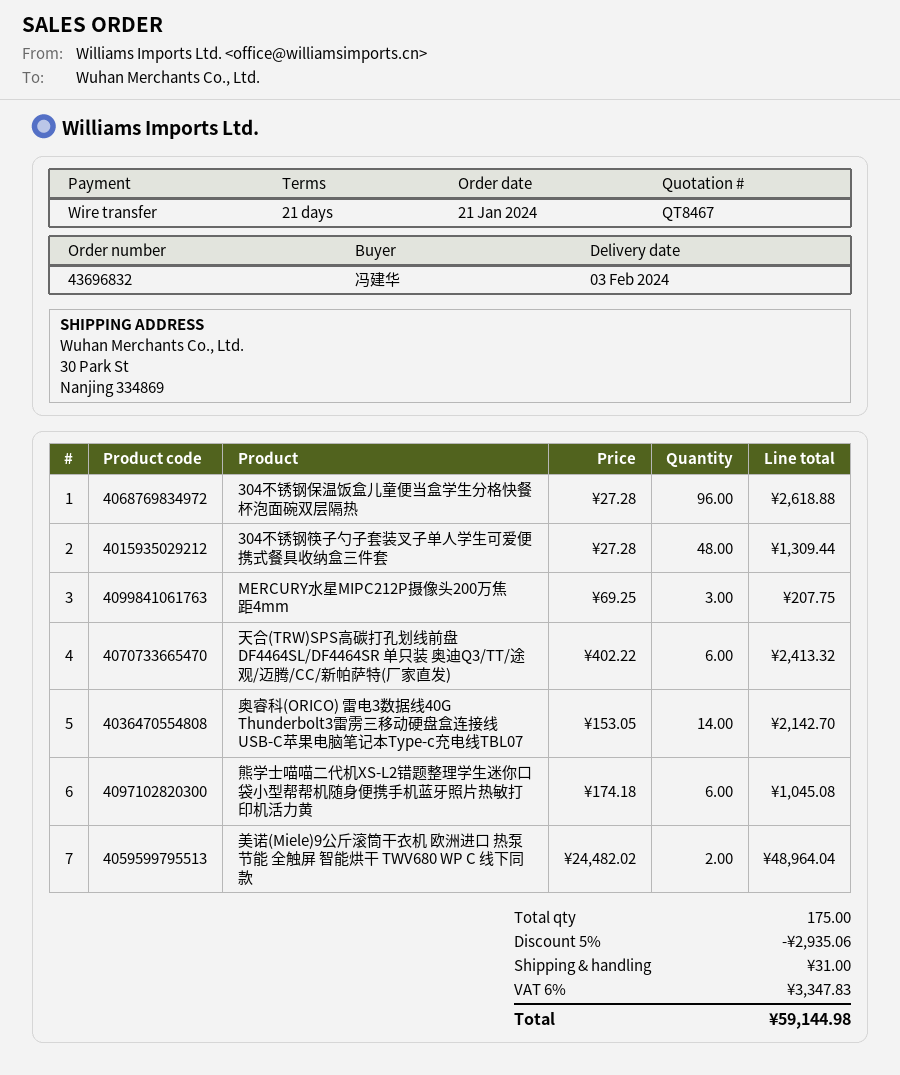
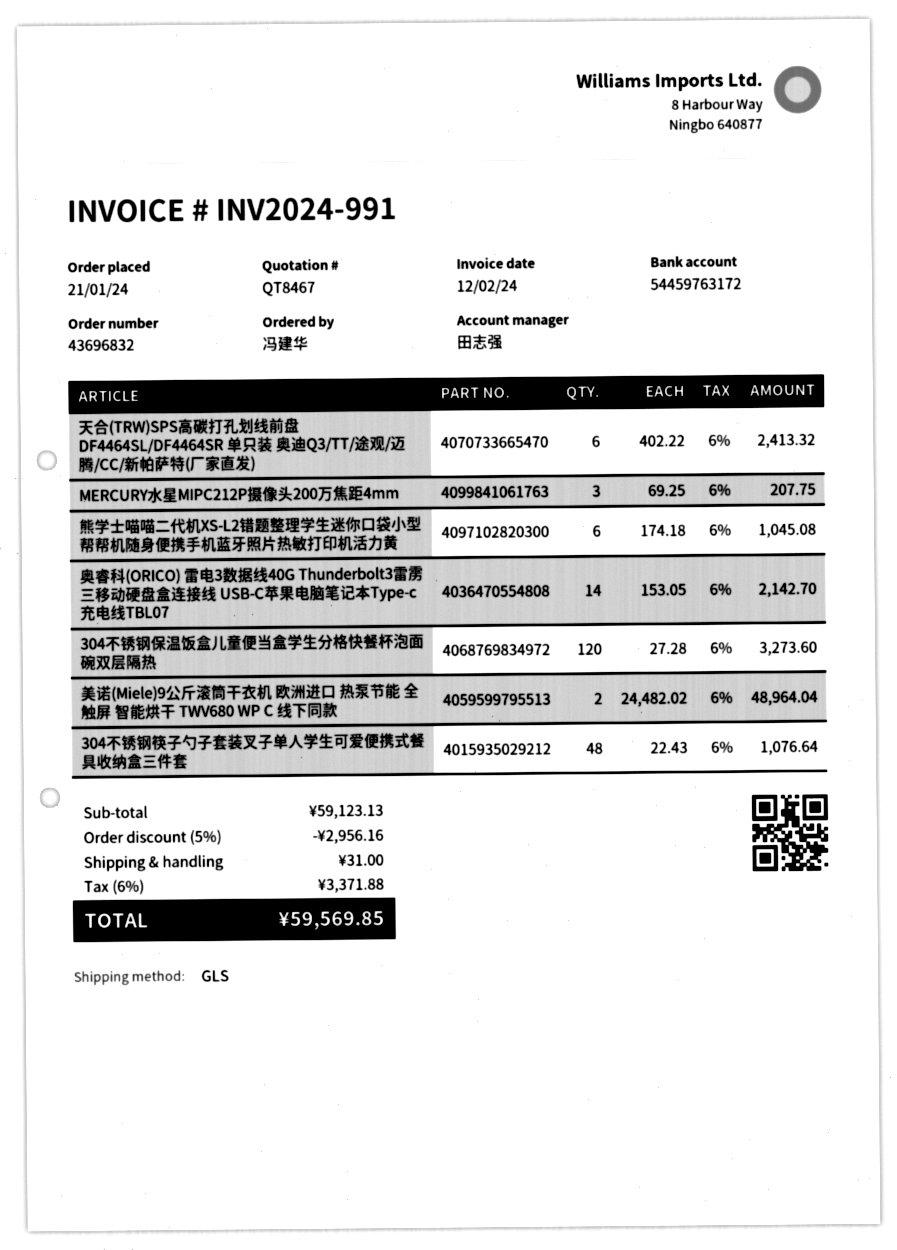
304不锈钢保温饭盒儿童便当盒学生分格快餐杯泡面碗双层隔热: 96 x 27.28 = 2618.88 -> 120 x 27.28 = 3273.60
304不锈钢筷子勺子套装叉子单人学生可爱便携式餐具收纳盒三件套: 48 x 27.28 = 1309.44 -> 48 x 22.43 = 1076.64
discount: 5% = 2935.06 -> 5% = 2956.16
tax: 6% = 3347.83 -> 6% = 3371.88
total: 59144.98 -> 59569.85

